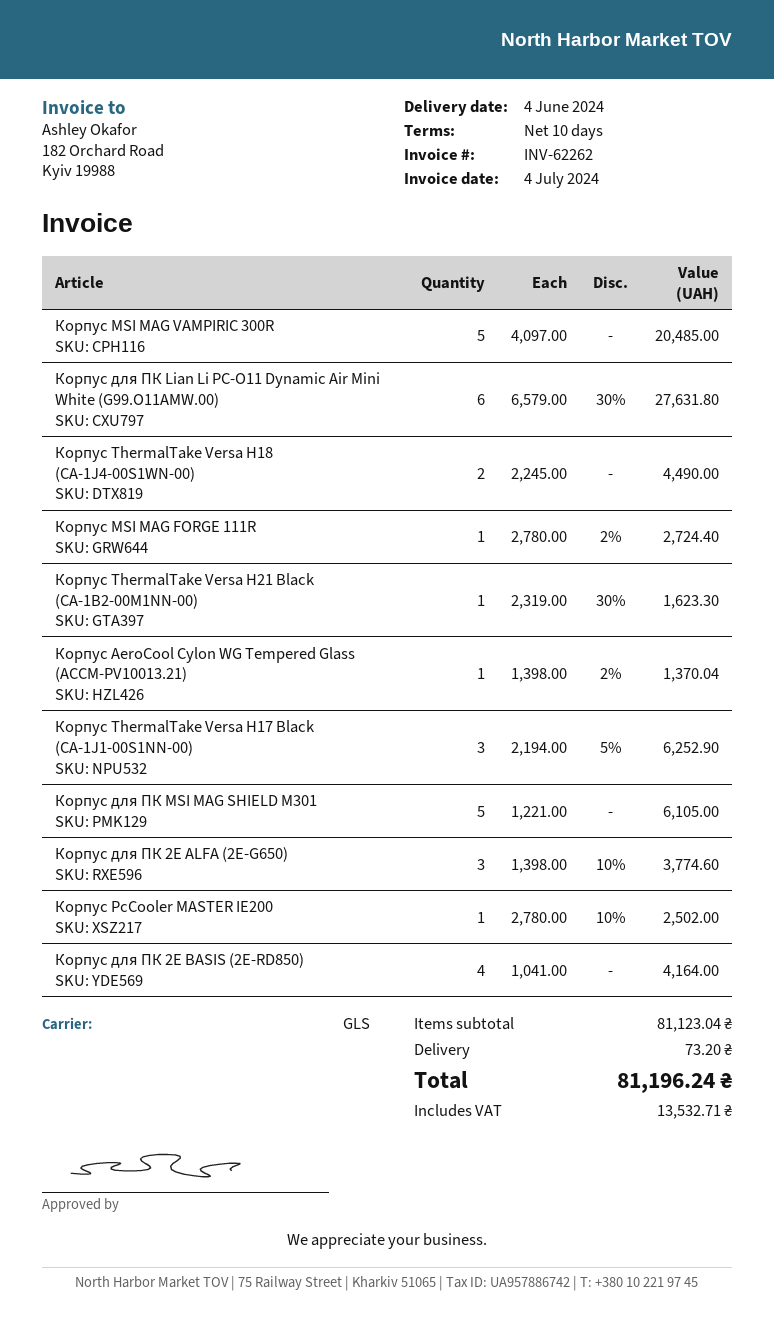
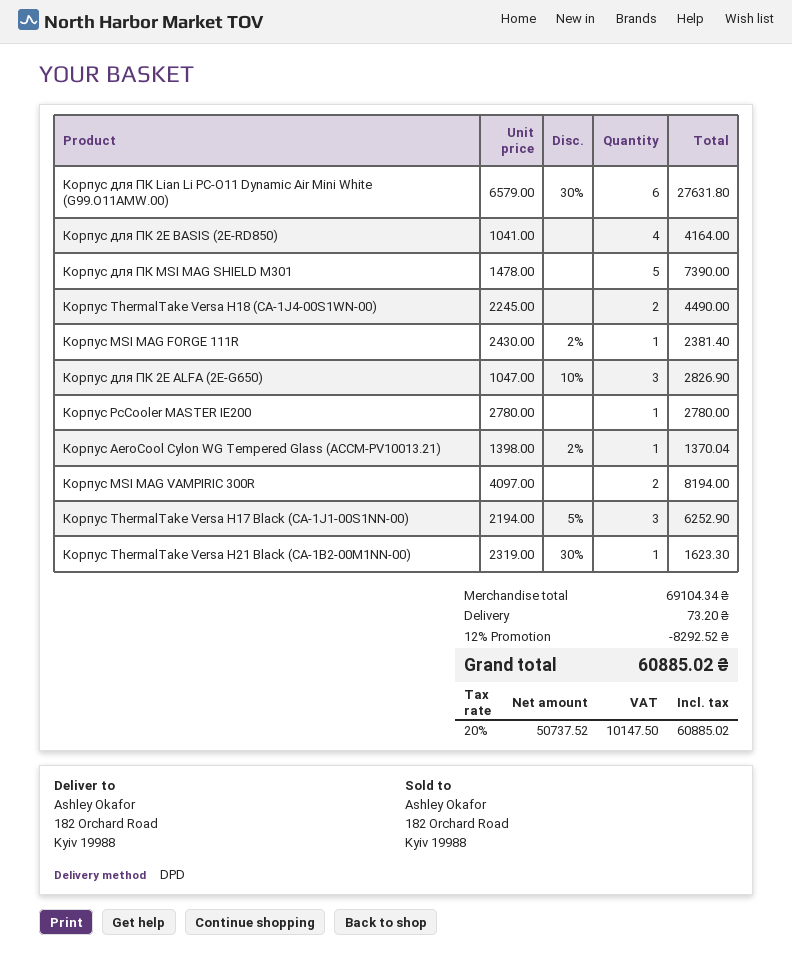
shipping method: GLS -> DPD
Корпус MSI MAG VAMPIRIC 300R: 5 x 4097.00 = 20485.00 -> 2 x 4097.00 = 8194.00
Корпус MSI MAG FORGE 111R: 1 x 2780.00 - 2% = 2724.40 -> 1 x 2430.00 - 2% = 2381.40
Корпус для ПК MSI MAG SHIELD M301: 5 x 1221.00 = 6105.00 -> 5 x 1478.00 = 7390.00
Корпус для ПК 2E ALFA (2E-G650): 3 x 1398.00 - 10% = 3774.60 -> 3 x 1047.00 - 10% = 2826.90
Корпус PcCooler MASTER IE200: 1 x 2780.00 - 10% = 2502.00 -> 1 x 2780.00 = 2780.00
subtotal: 81123.04 -> 69104.34
discount: none -> 12% = 8292.52
tax: 13532.71 -> 10147.50
total: 81196.24 -> 60885.02

